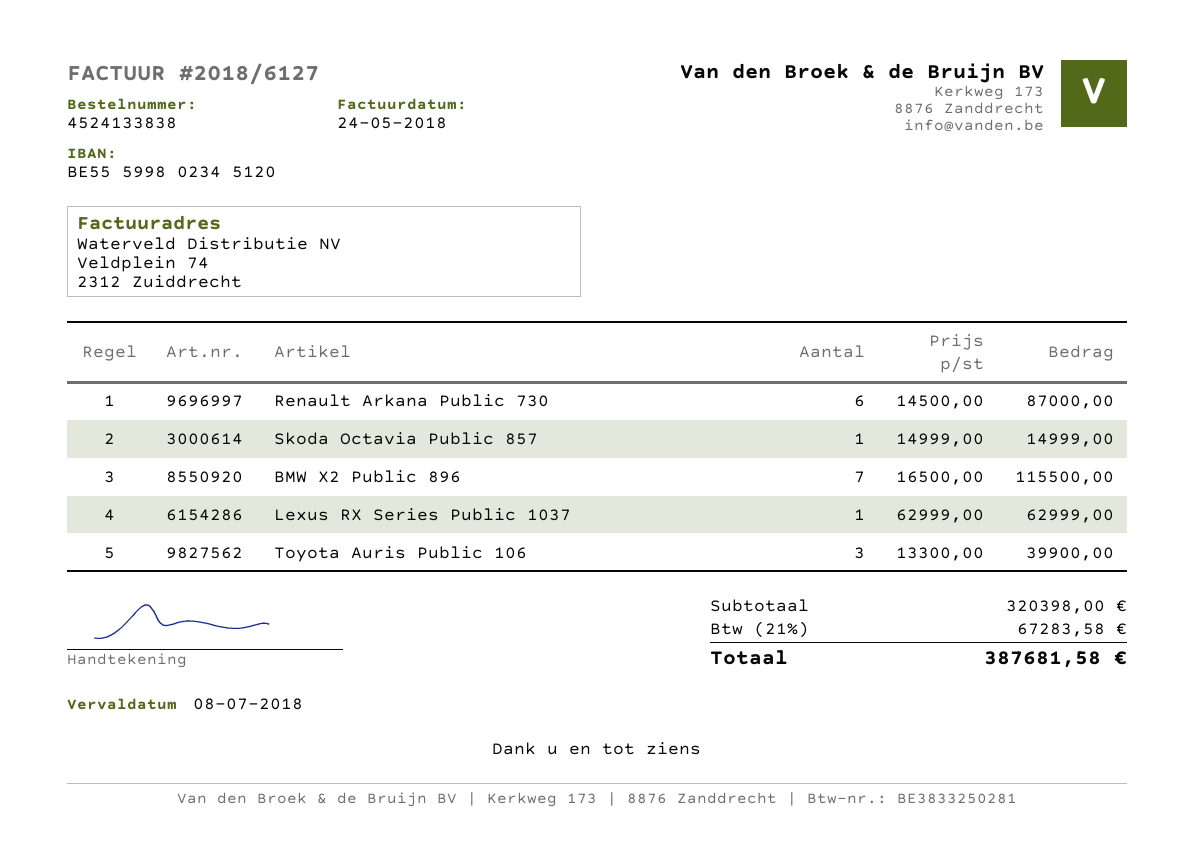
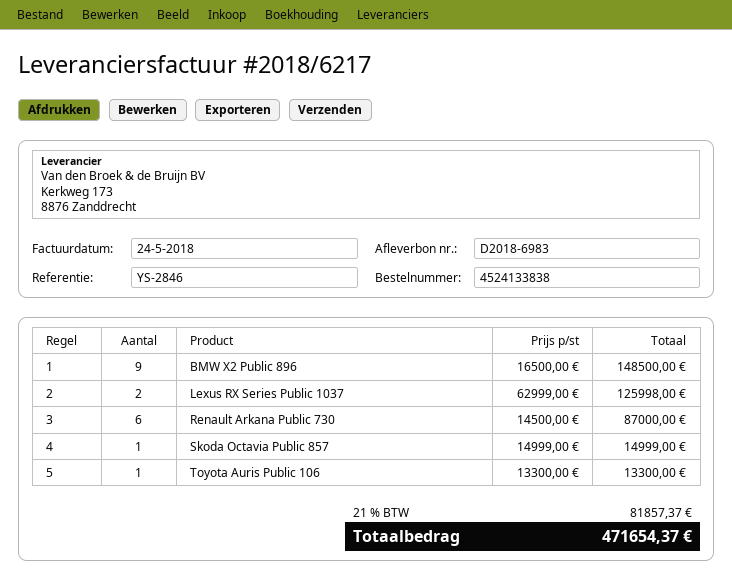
invoice number: 2018/6127 -> 2018/6217
BMW X2 Public 896: 7 x 16500.00 = 115500.00 -> 9 x 16500.00 = 148500.00
Lexus RX Series Public 1037: 1 x 62999.00 = 62999.00 -> 2 x 62999.00 = 125998.00
Toyota Auris Public 106: 3 x 13300.00 = 39900.00 -> 1 x 13300.00 = 13300.00
tax: 21% = 67283.58 -> 21% = 81857.37
total: 387681.58 -> 471654.37

